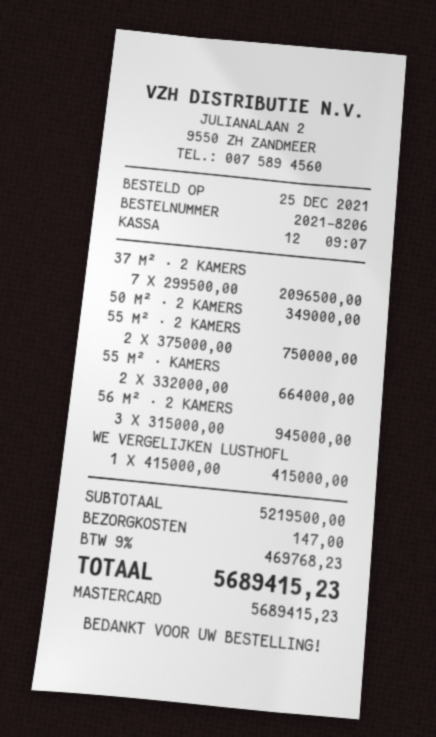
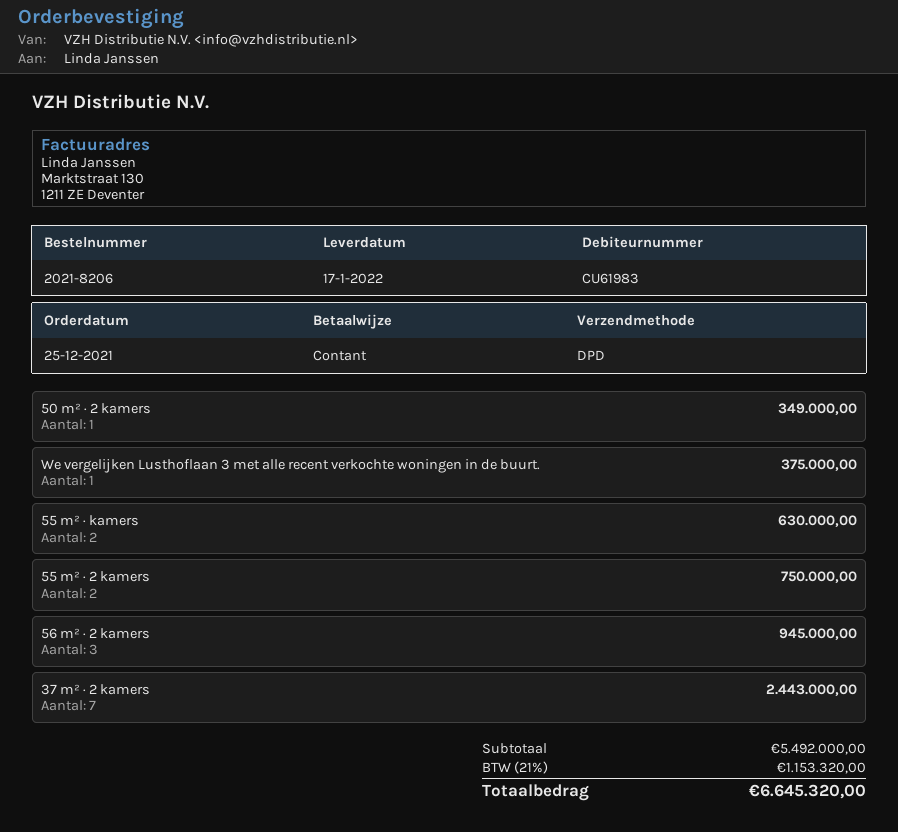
payment method: Mastercard -> cash
37 M² · 2 KAMERS: 7 for 2096500.00 -> 7 for 2443000.00
55 M² · KAMERS: 2 for 664000.00 -> 2 for 630000.00
WE VERGELIJKEN LUSTHOFL: 1 for 415000.00 -> 1 for 375000.00
subtotal: 5219500.00 -> 5492000.00
shipping: 147.00 -> none
tax: 9% = 469768.23 -> 21% = 1153320.00
total: 5689415.23 -> 6645320.00

